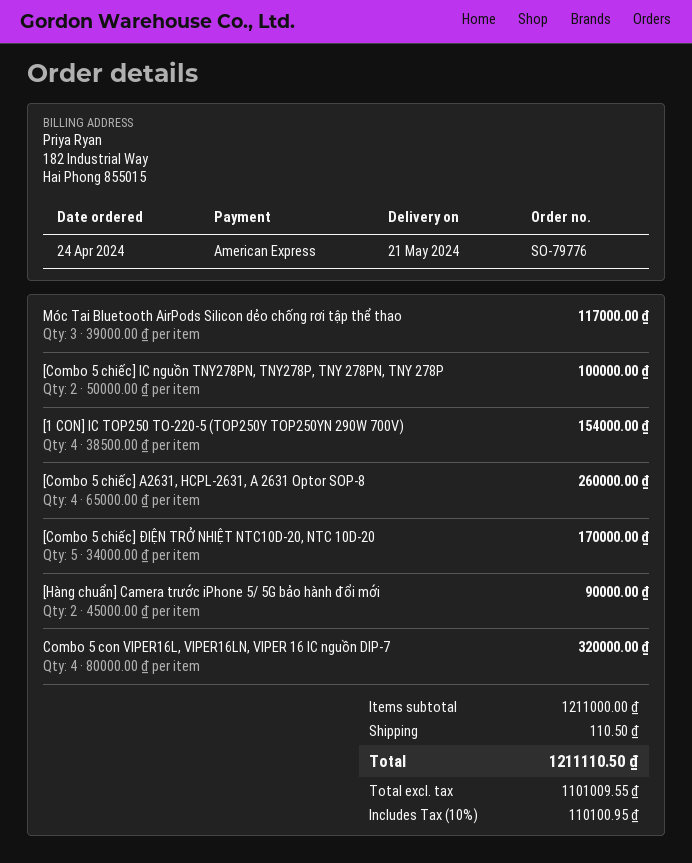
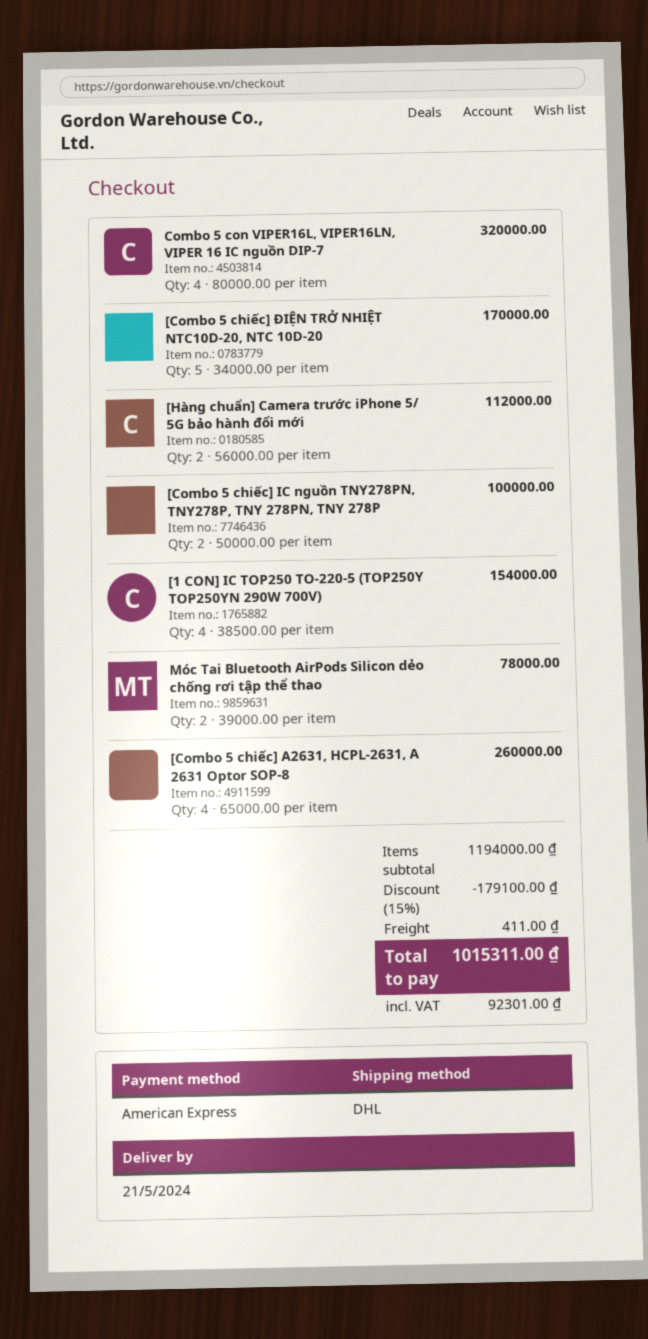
Móc Tai Bluetooth AirPods Silicon dẻo chống rơi tập thể thao: 3 x 39000.00 = 117000.00 -> 2 x 39000.00 = 78000.00
[Hàng chuẩn] Camera trước iPhone 5/ 5G bảo hành đổi mới: 2 x 45000.00 = 90000.00 -> 2 x 56000.00 = 112000.00
subtotal: 1211000.00 -> 1194000.00
discount: none -> 15% = 179100.00
shipping: 110.50 -> 411.00
tax: 110100.95 -> 92301.00
total: 1211110.50 -> 1015311.00

